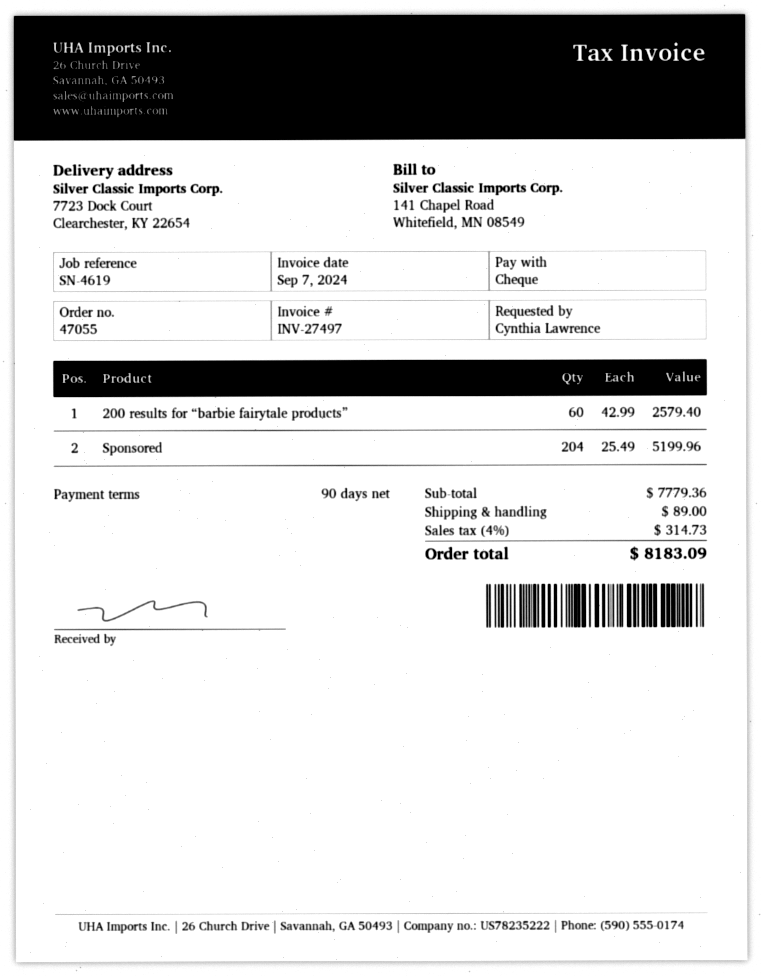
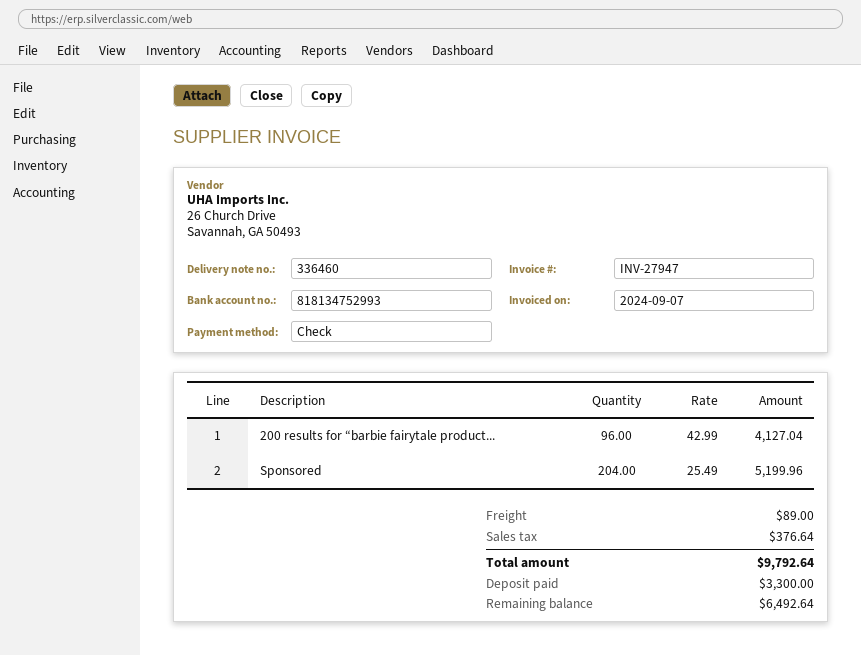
invoice number: INV-27497 -> INV-27947
200 results for “barbie fairytale products”: 60 x 42.99 = 2579.40 -> 96 x 42.99 = 4127.04
tax: 314.73 -> 376.64
total: 8183.09 -> 9792.64

